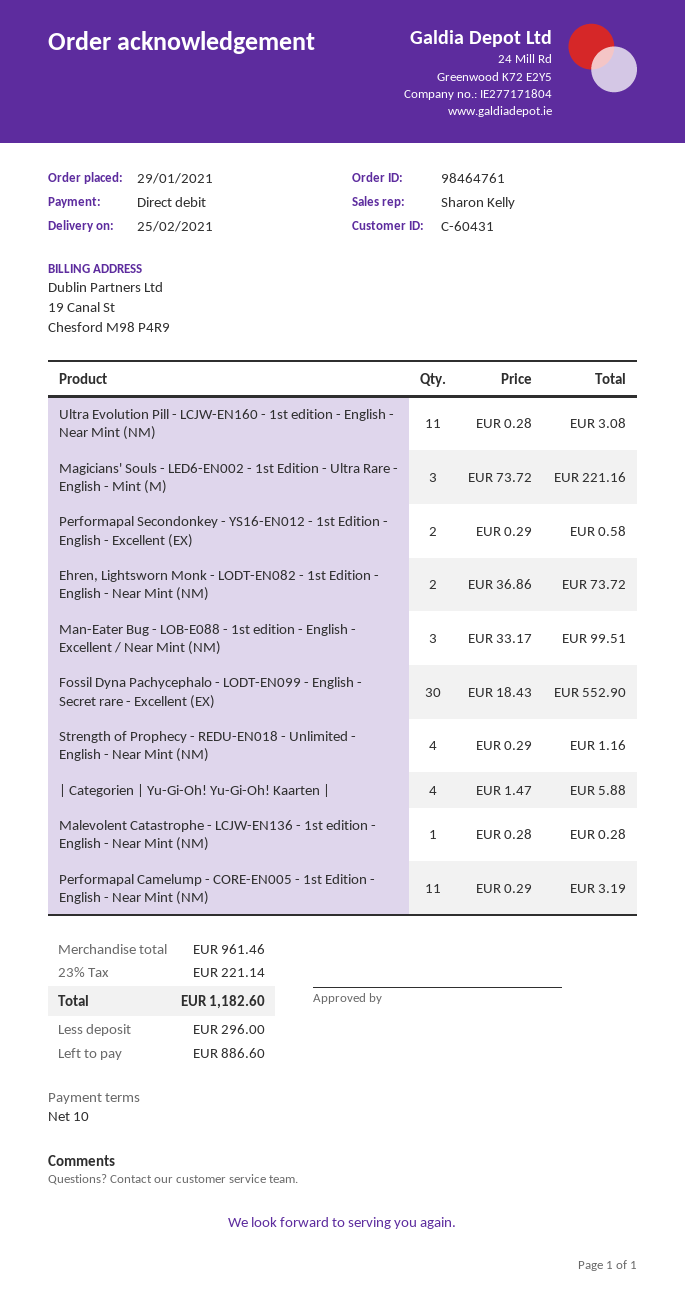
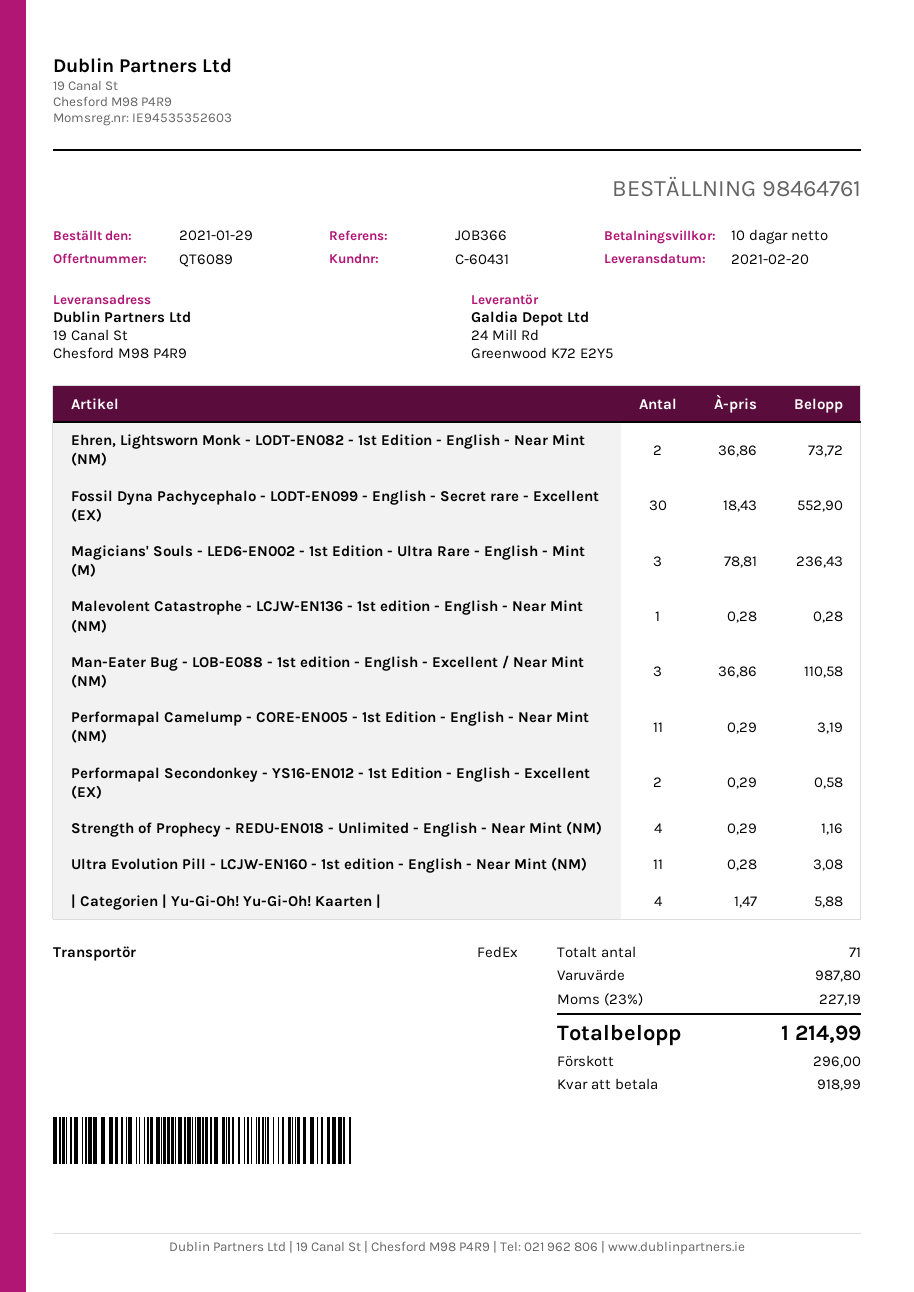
delivery date: 2021-02-25 -> 2021-02-20
Magicians' Souls - LED6-EN002 - 1st Edition - Ultra Rare - English - Mint (M): 3 x 73.72 = 221.16 -> 3 x 78.81 = 236.43
Man-Eater Bug - LOB-E088 - 1st edition - English - Excellent / Near Mint (NM): 3 x 33.17 = 99.51 -> 3 x 36.86 = 110.58
subtotal: 961.46 -> 987.80
tax: 23% = 221.14 -> 23% = 227.19
total: 1182.60 -> 1214.99
balance: 886.60 -> 918.99

